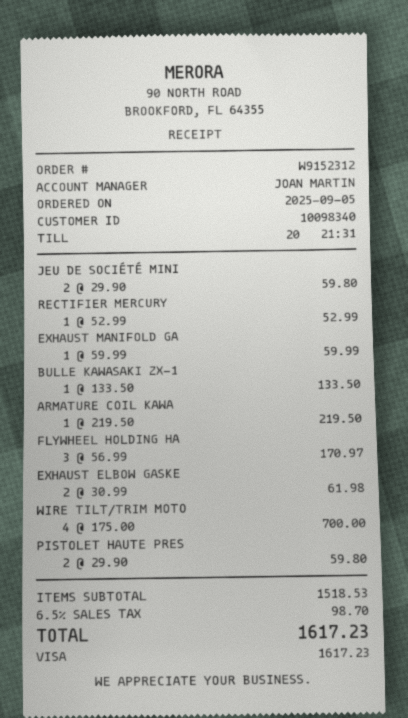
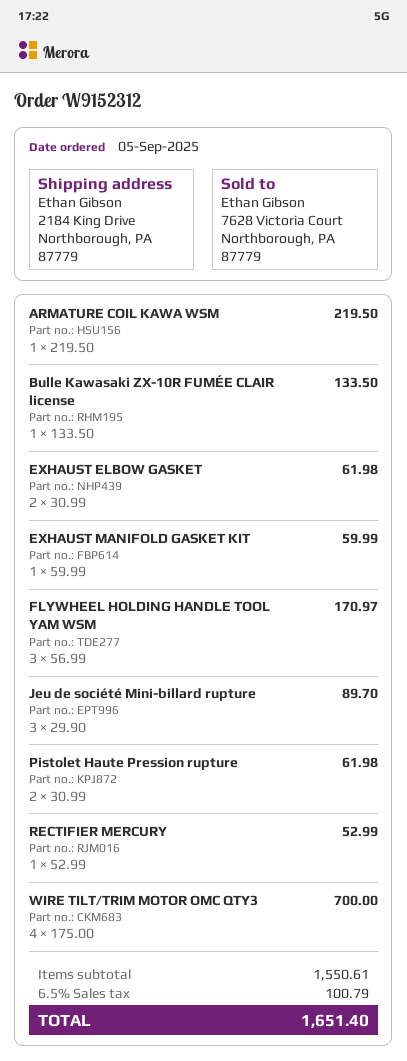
JEU DE SOCIÉTÉ MINI: 2 x 29.90 = 59.80 -> 3 x 29.90 = 89.70
PISTOLET HAUTE PRES: 2 x 29.90 = 59.80 -> 2 x 30.99 = 61.98
subtotal: 1518.53 -> 1550.61
tax: 6.5% = 98.70 -> 6.5% = 100.79
total: 1617.23 -> 1651.40

